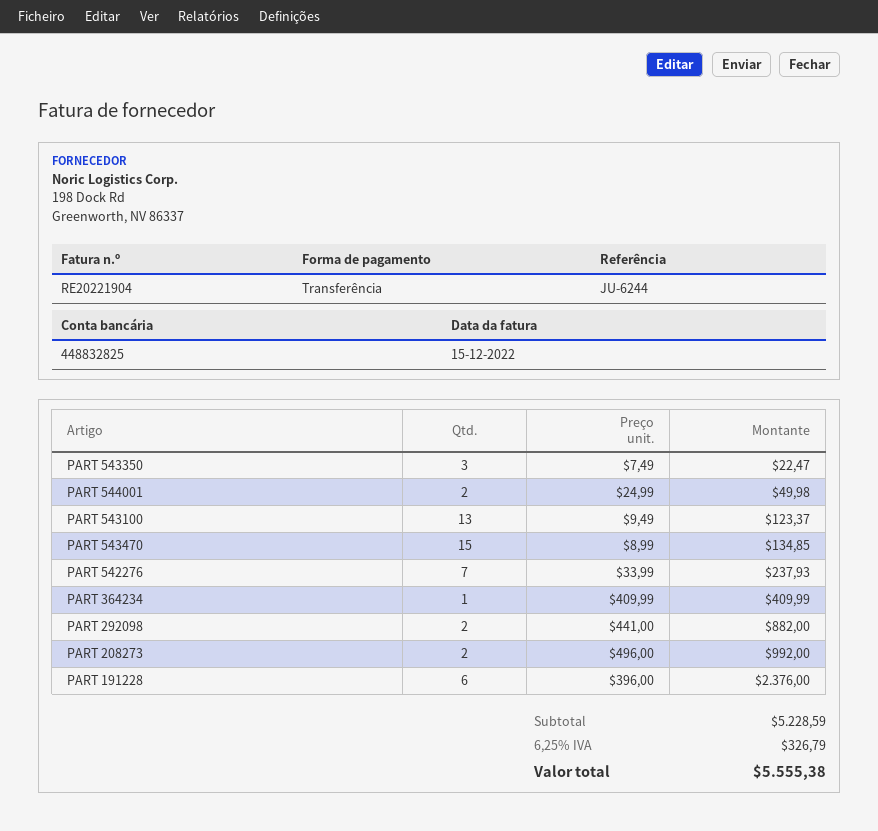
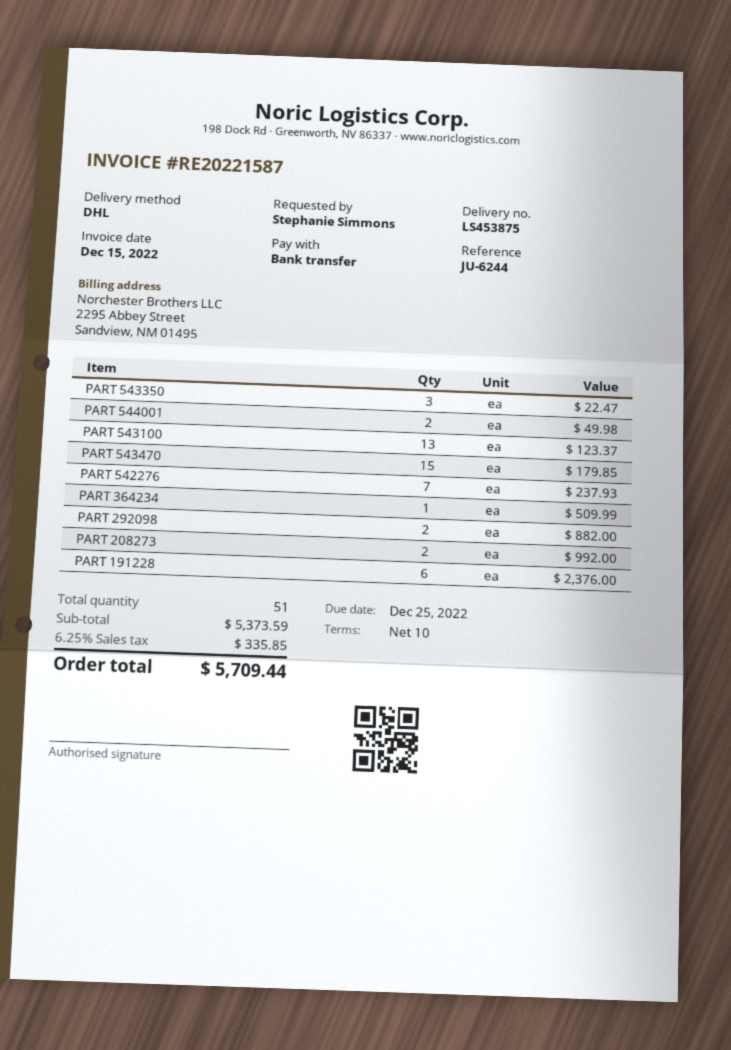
invoice number: RE20221904 -> RE20221587
PART 543470: 15 for 134.85 -> 15 for 179.85
PART 364234: 1 for 409.99 -> 1 for 509.99
subtotal: 5228.59 -> 5373.59
tax: 6.25% = 326.79 -> 6.25% = 335.85
total: 5555.38 -> 5709.44

